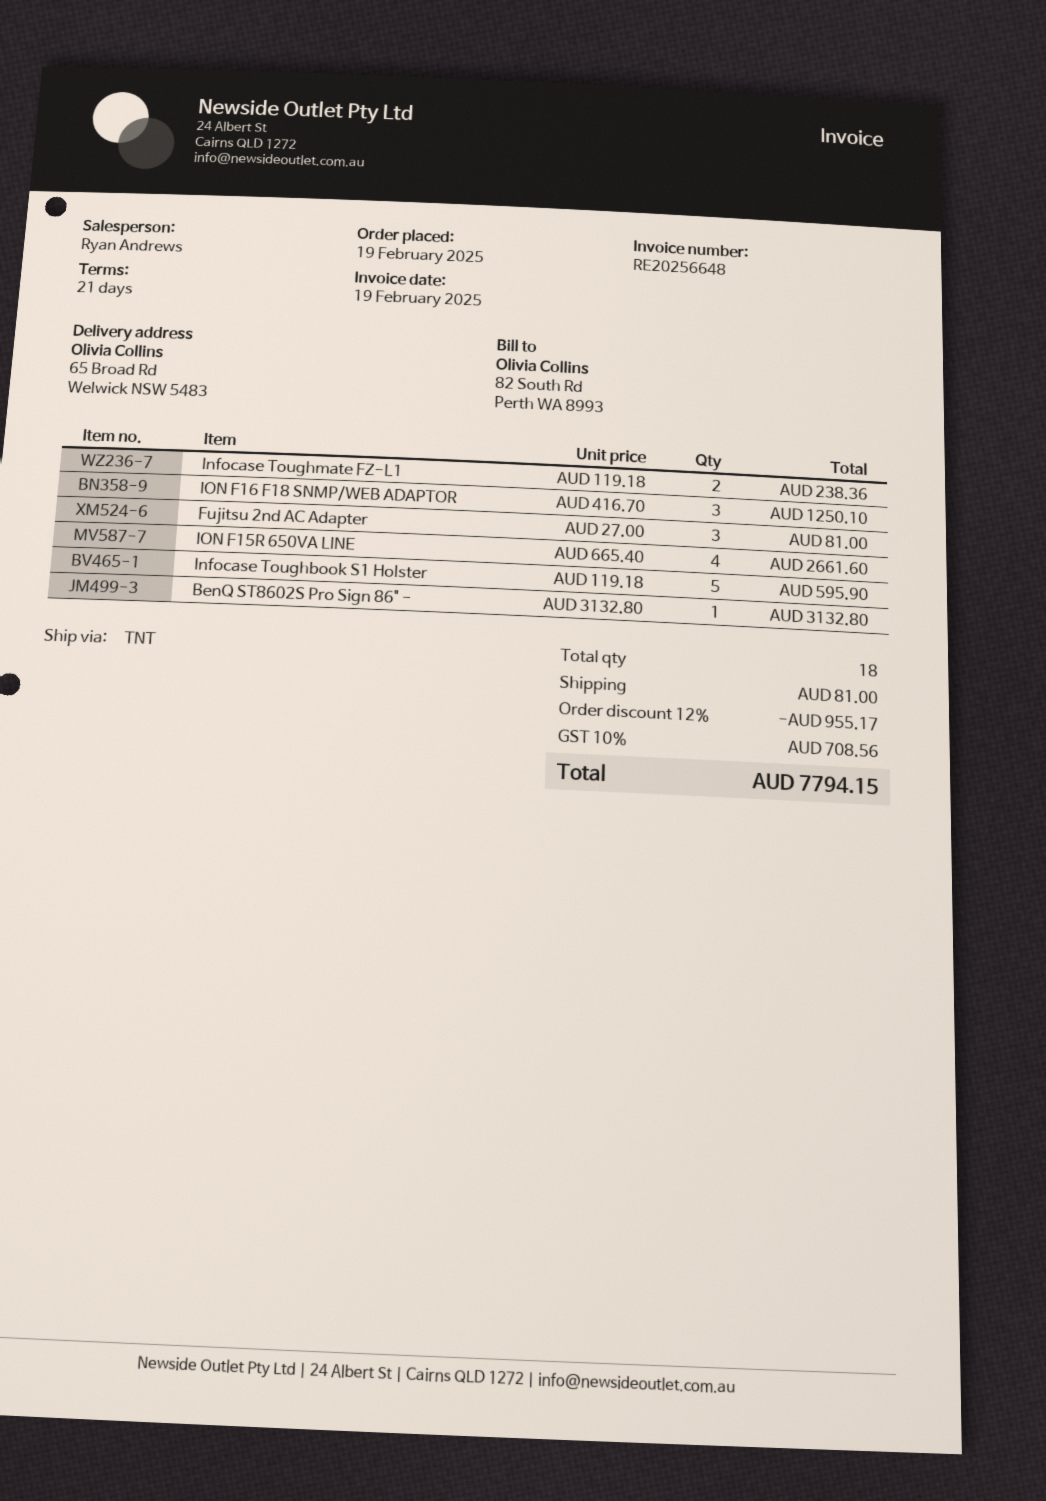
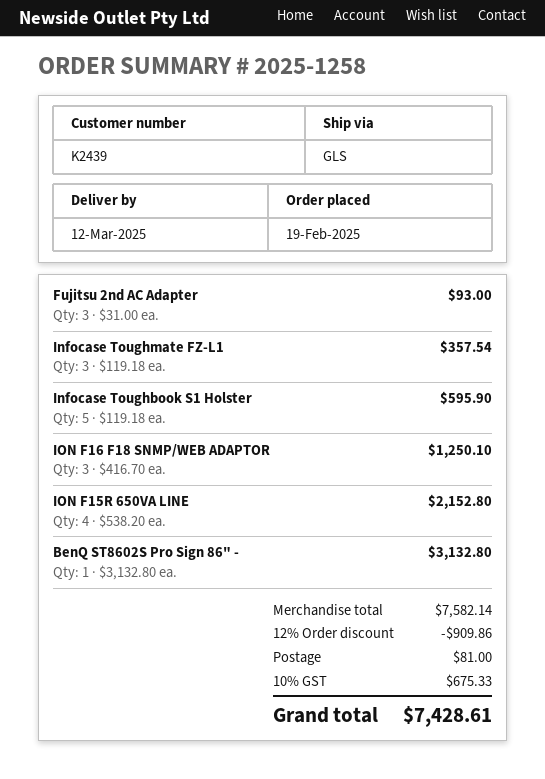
shipping method: TNT -> GLS
Infocase Toughmate FZ-L1: 2 x 119.18 = 238.36 -> 3 x 119.18 = 357.54
Fujitsu 2nd AC Adapter: 3 x 27.00 = 81.00 -> 3 x 31.00 = 93.00
ION F15R 650VA LINE: 4 x 665.40 = 2661.60 -> 4 x 538.20 = 2152.80
discount: 12% = 955.17 -> 12% = 909.86
tax: 10% = 708.56 -> 10% = 675.33
total: 7794.15 -> 7428.61

